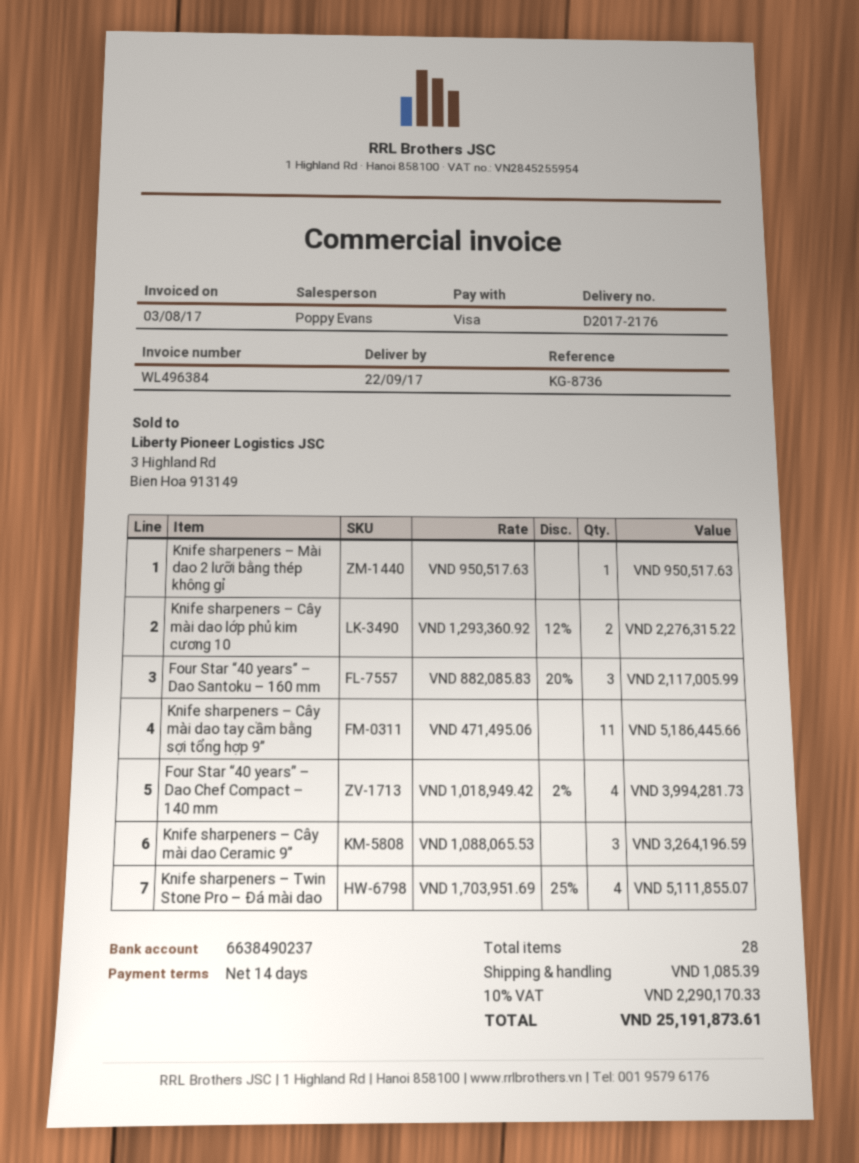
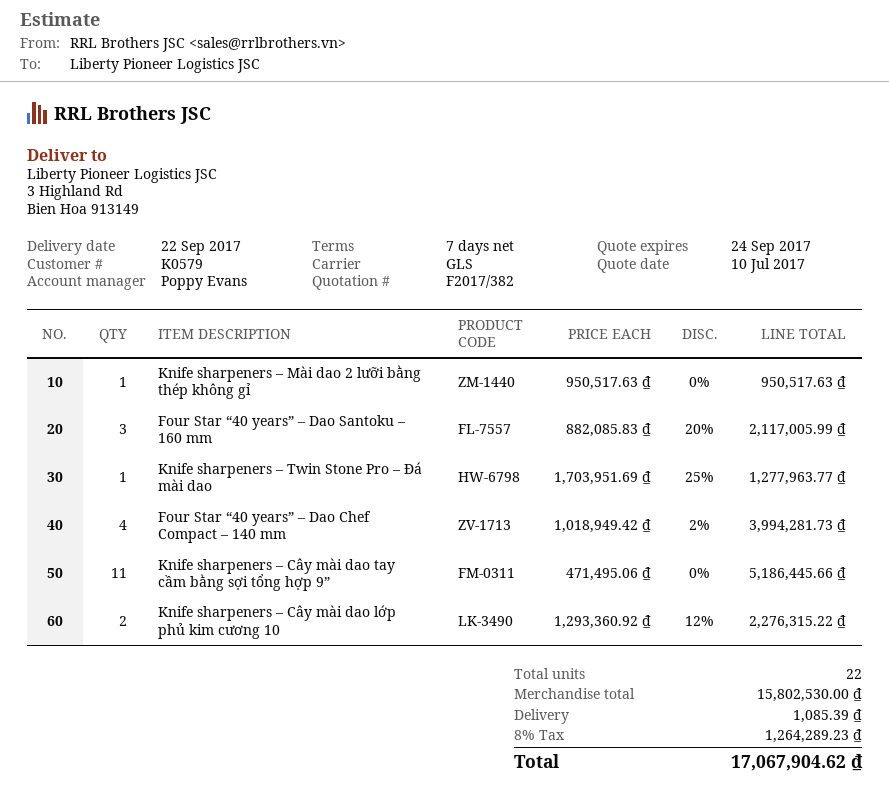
payment terms: 14 days -> 7 days
Knife sharpeners – Cây mài dao Ceramic 9”: 3 x 1088065.53 = 3264196.59 -> none
Knife sharpeners – Twin Stone Pro – Đá mài dao: 4 x 1703951.69 - 25% = 5111855.07 -> 1 x 1703951.69 - 25% = 1277963.77
total quantity: 28 -> 22
tax: 10% = 2290170.33 -> 8% = 1264289.23
total: 25191873.61 -> 17067904.62

